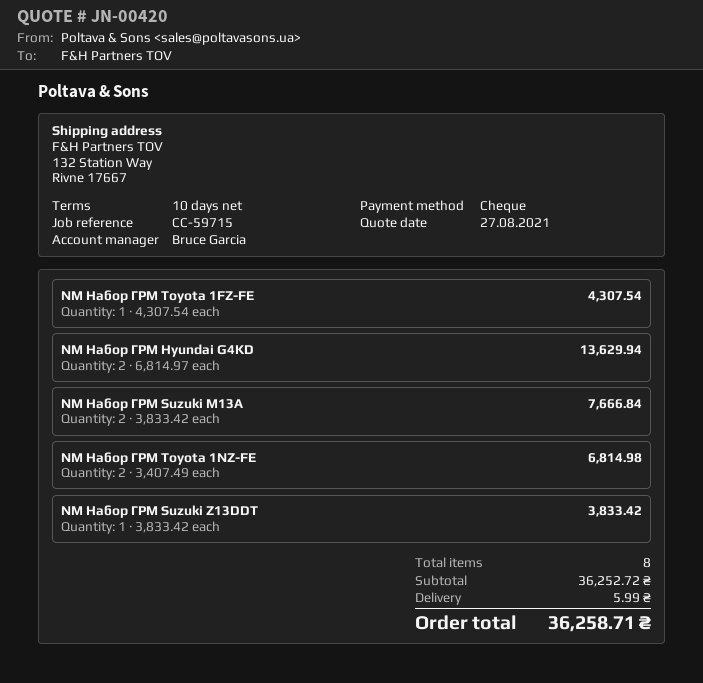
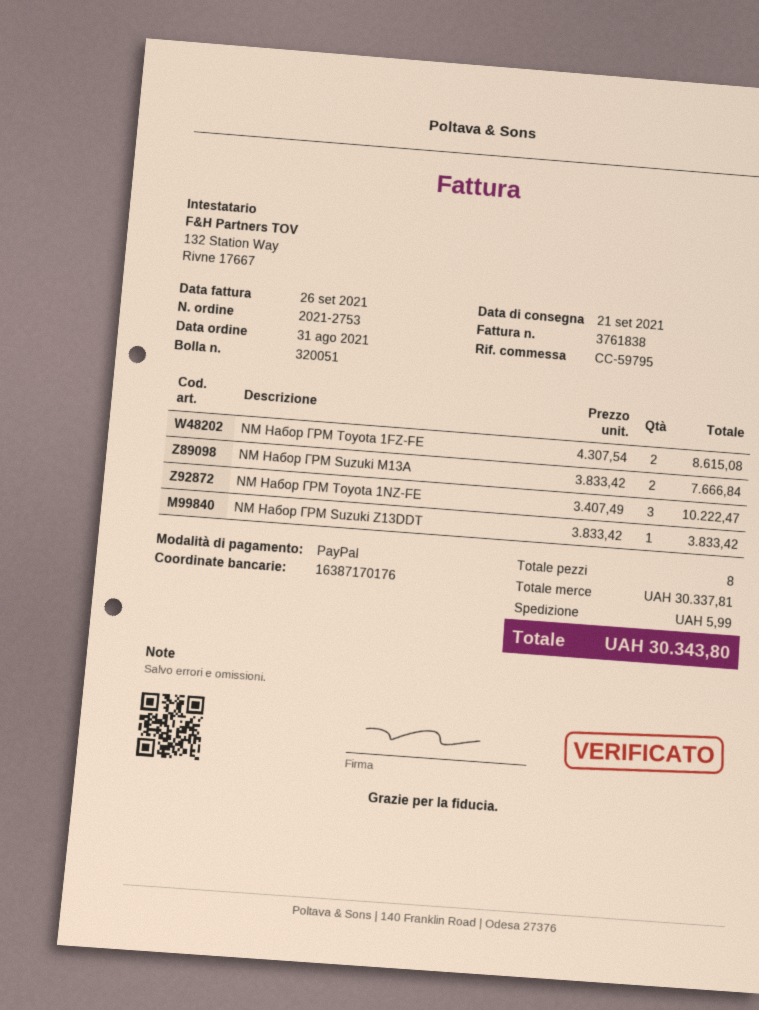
reference: CC-59715 -> CC-59795
payment method: cheque -> PayPal
NM Набор ГРМ Toyota 1FZ-FE: 1 x 4307.54 = 4307.54 -> 2 x 4307.54 = 8615.08
NM Набор ГРМ Hyundai G4KD: 2 x 6814.97 = 13629.94 -> none
NM Набор ГРМ Toyota 1NZ-FE: 2 x 3407.49 = 6814.98 -> 3 x 3407.49 = 10222.47
subtotal: 36252.72 -> 30337.81
total: 36258.71 -> 30343.80

